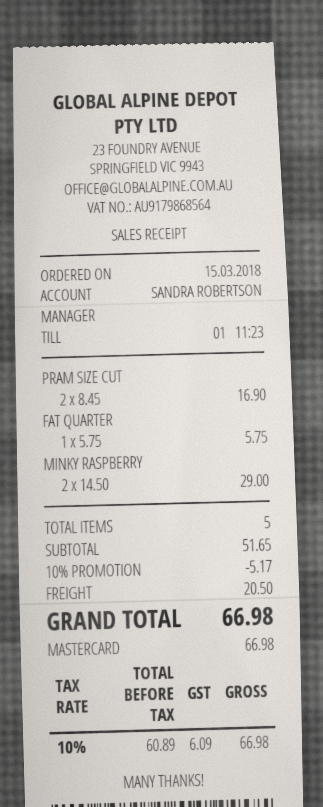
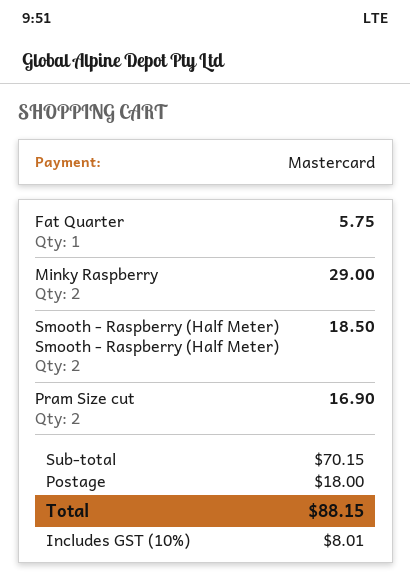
Smooth - Raspberry (Half Meter) Smooth - Raspberry (Half Meter): none -> 2 for 18.50
subtotal: 51.65 -> 70.15
discount: 10% = 5.17 -> none
shipping: 20.50 -> 18.00
tax: 10% = 6.09 -> 10% = 8.01
total: 66.98 -> 88.15

